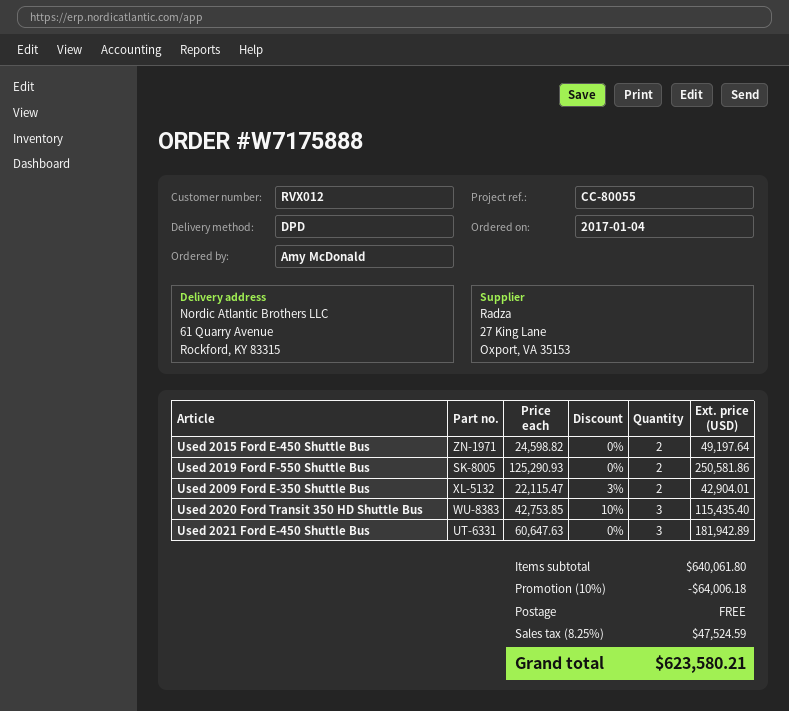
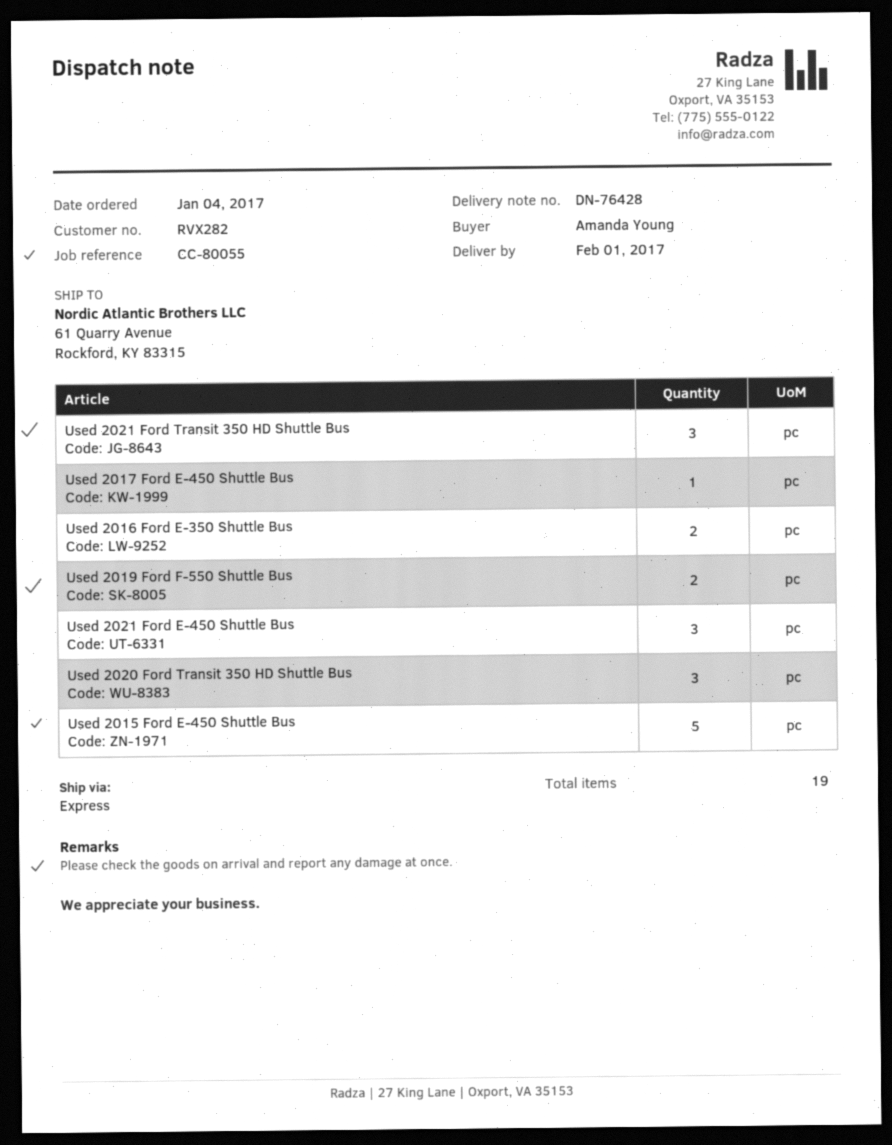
customer number: RVX012 -> RVX282
ordered by: Amy McDonald -> Amanda Young
shipping method: DPD -> express
Used 2015 Ford E-450 Shuttle Bus: 2 -> 5
Used 2009 Ford E-350 Shuttle Bus: 2 -> none
Used 2021 Ford Transit 350 HD Shuttle Bus: none -> 3
Used 2017 Ford E-450 Shuttle Bus: none -> 1
Used 2016 Ford E-350 Shuttle Bus: none -> 2

